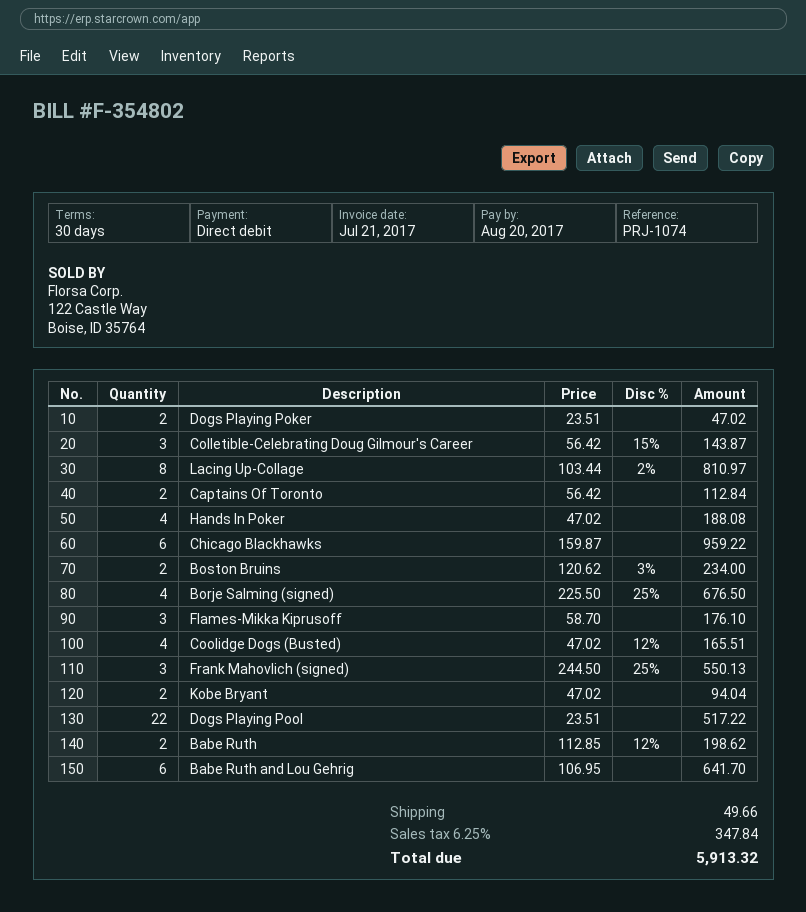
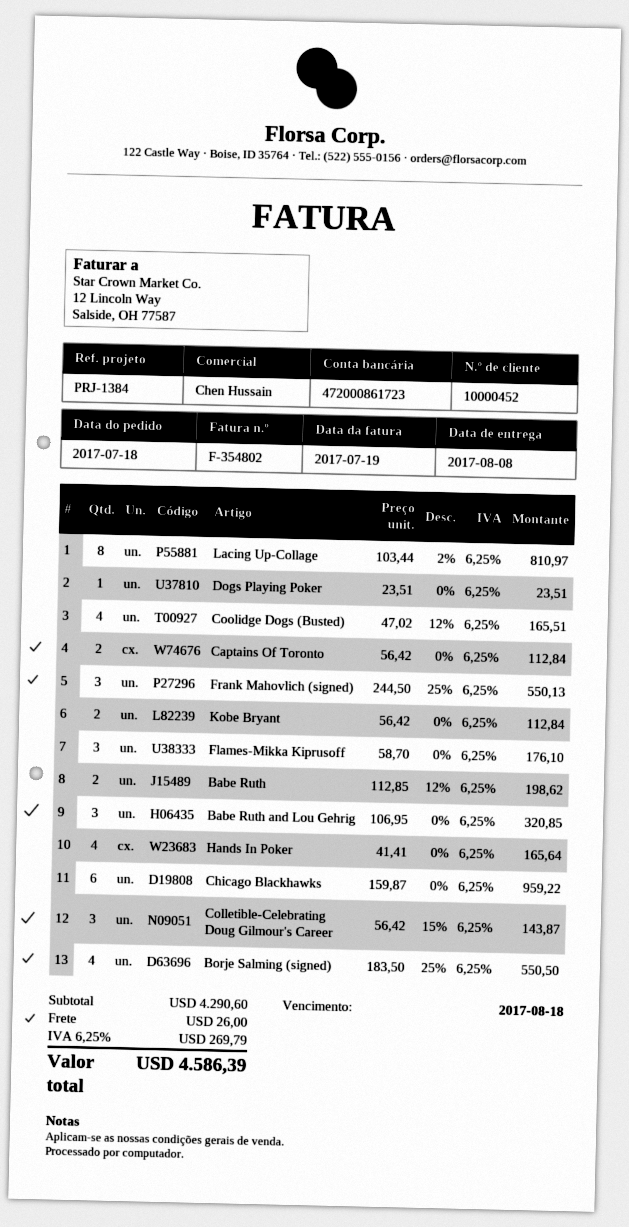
invoice date: 2017-07-21 -> 2017-07-19
due date: 2017-08-20 -> 2017-08-18
reference: PRJ-1074 -> PRJ-1384
Dogs Playing Poker: 2 x 23.51 = 47.02 -> 1 x 23.51 = 23.51
Hands In Poker: 4 x 47.02 = 188.08 -> 4 x 41.41 = 165.64
Boston Bruins: 2 x 120.62 - 3% = 234.00 -> none
Borje Salming (signed): 4 x 225.50 - 25% = 676.50 -> 4 x 183.50 - 25% = 550.50
Kobe Bryant: 2 x 47.02 = 94.04 -> 2 x 56.42 = 112.84
Dogs Playing Pool: 22 x 23.51 = 517.22 -> none
Babe Ruth and Lou Gehrig: 6 x 106.95 = 641.70 -> 3 x 106.95 = 320.85
shipping: 49.66 -> 26.00
tax: 6.25% = 347.84 -> 6.25% = 269.79
total: 5913.32 -> 4586.39

